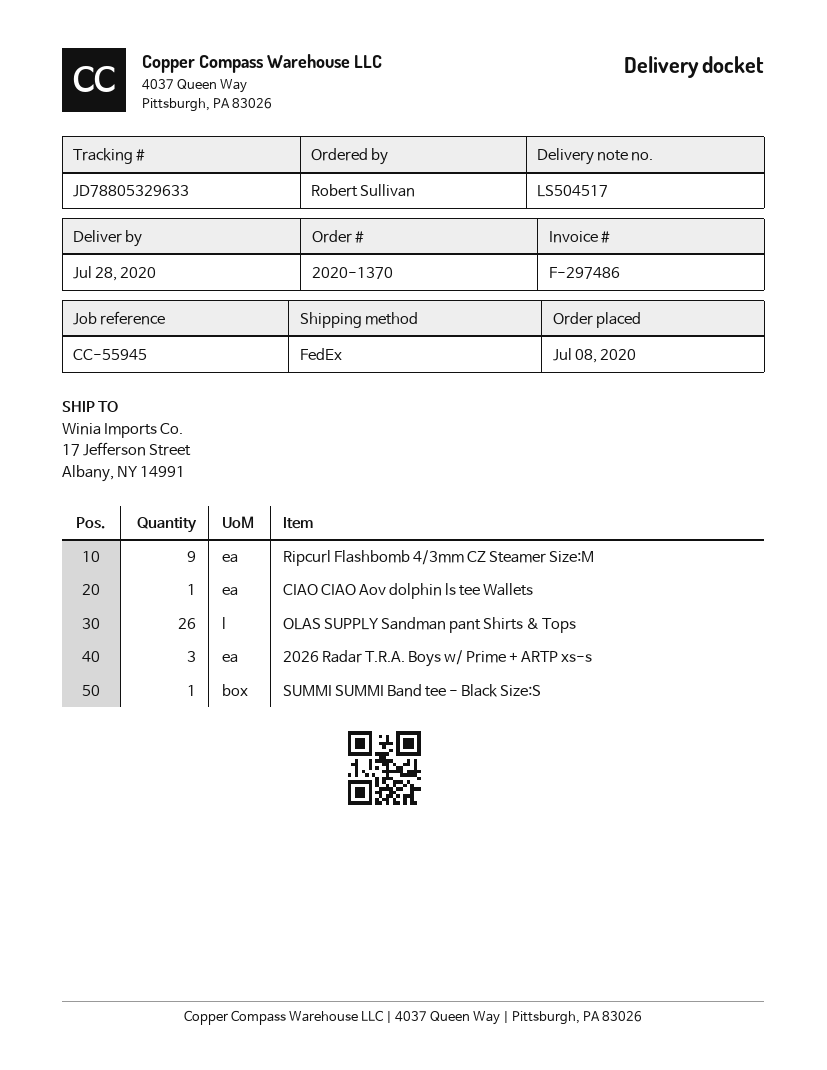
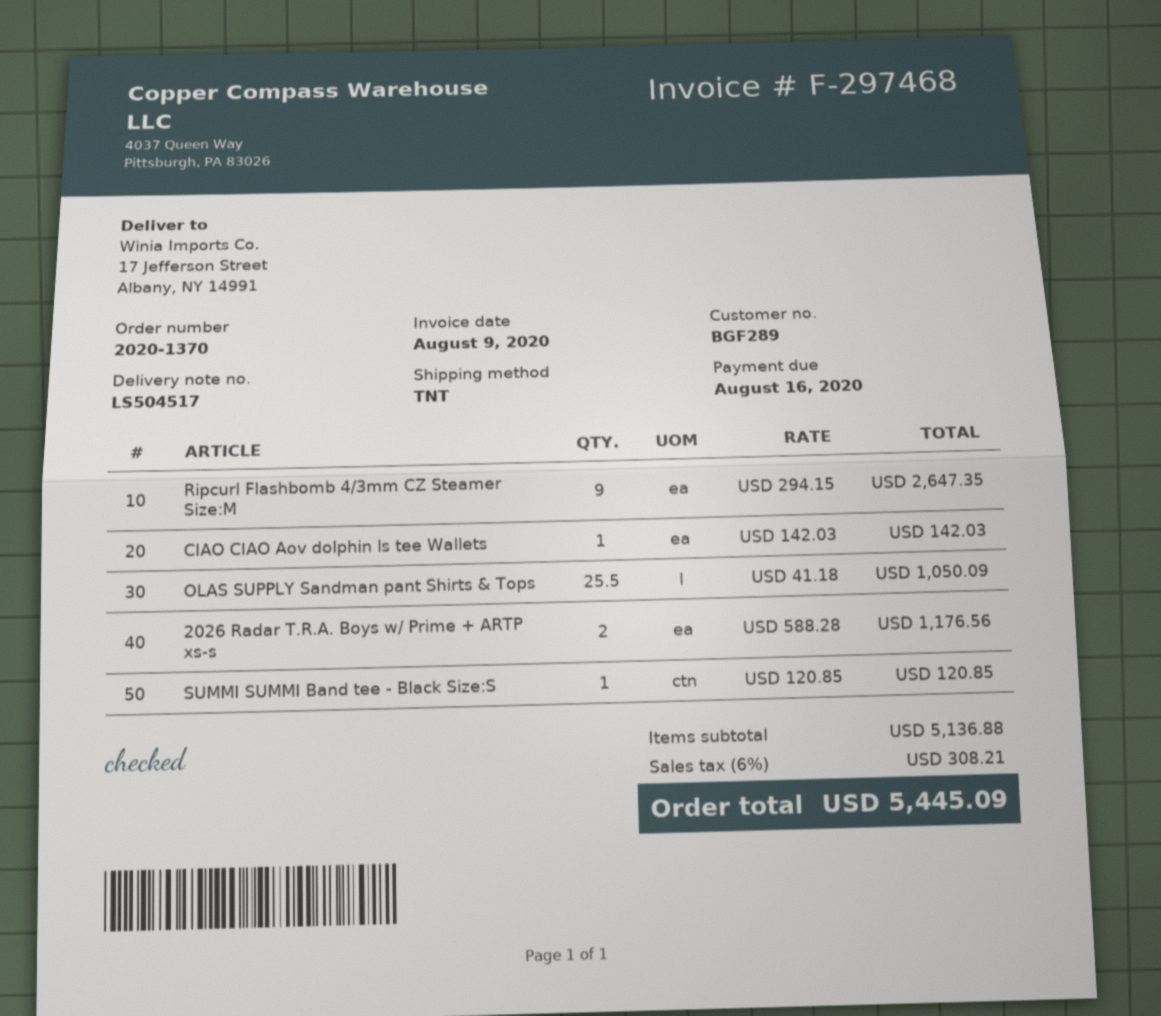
invoice number: F-297486 -> F-297468
shipping method: FedEx -> TNT
OLAS SUPPLY Sandman pant Shirts & Tops: 26 -> 25.5
2026 Radar T.R.A. Boys w/ Prime + ARTP xs-s: 3 -> 2

